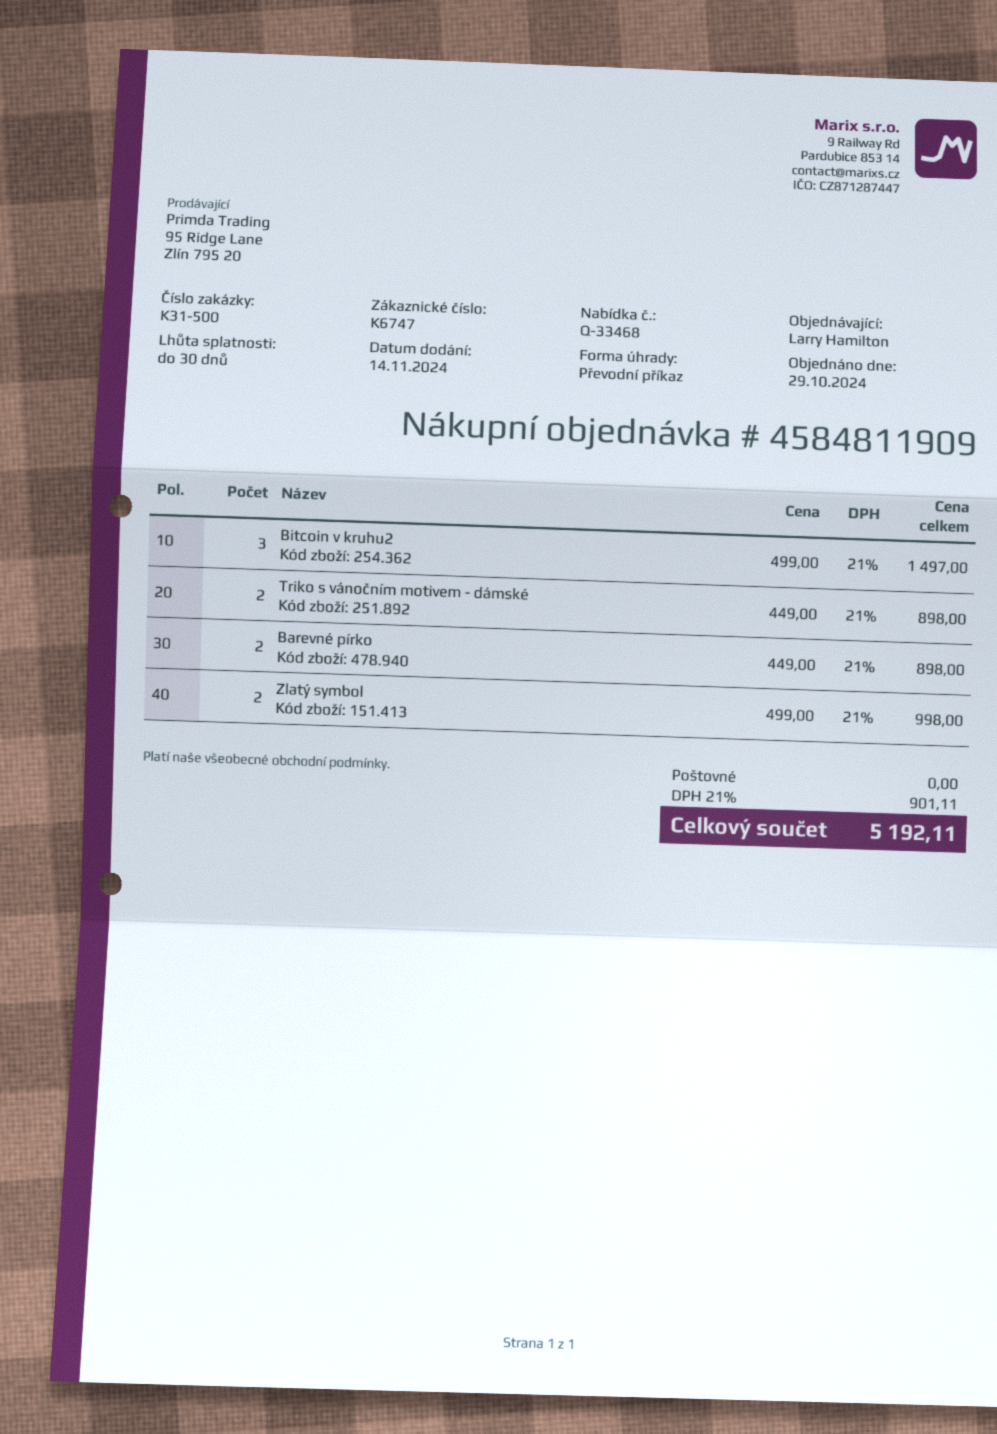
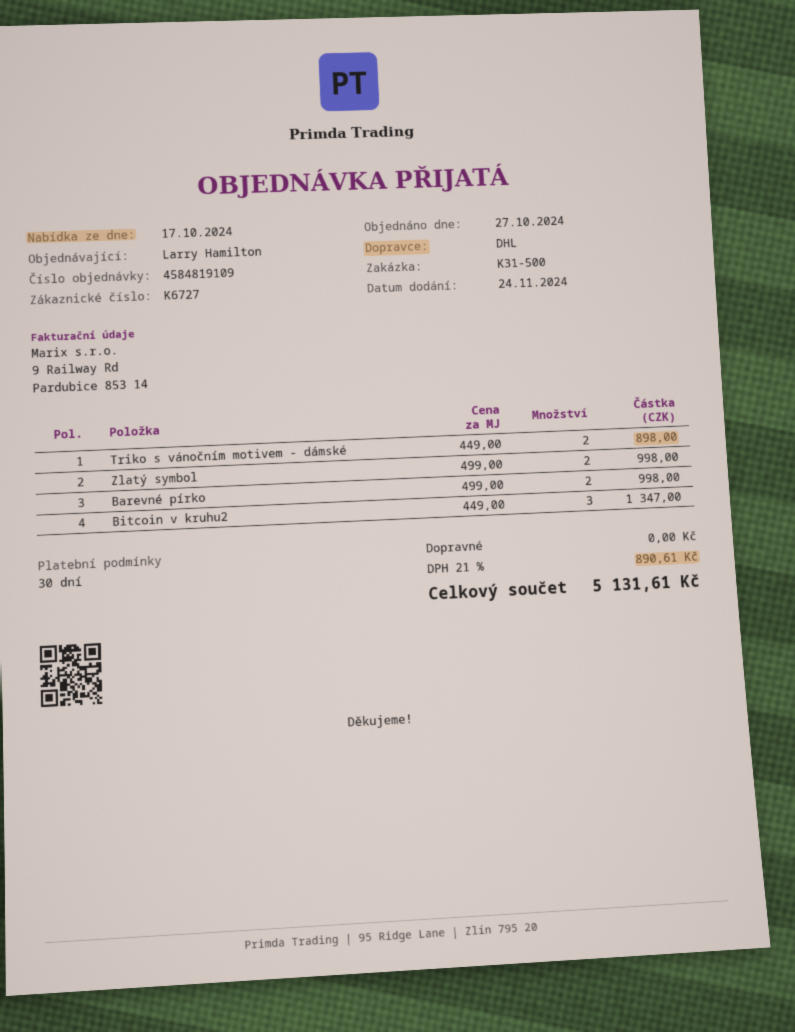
order number: 4584811909 -> 4584819109
order date: 2024-10-29 -> 2024-10-27
delivery date: 2024-11-14 -> 2024-11-24
customer number: K6747 -> K6727
Bitcoin v kruhu2: 3 x 499.00 = 1497.00 -> 3 x 449.00 = 1347.00
Barevné pírko: 2 x 449.00 = 898.00 -> 2 x 499.00 = 998.00
tax: 21% = 901.11 -> 21% = 890.61
total: 5192.11 -> 5131.61

